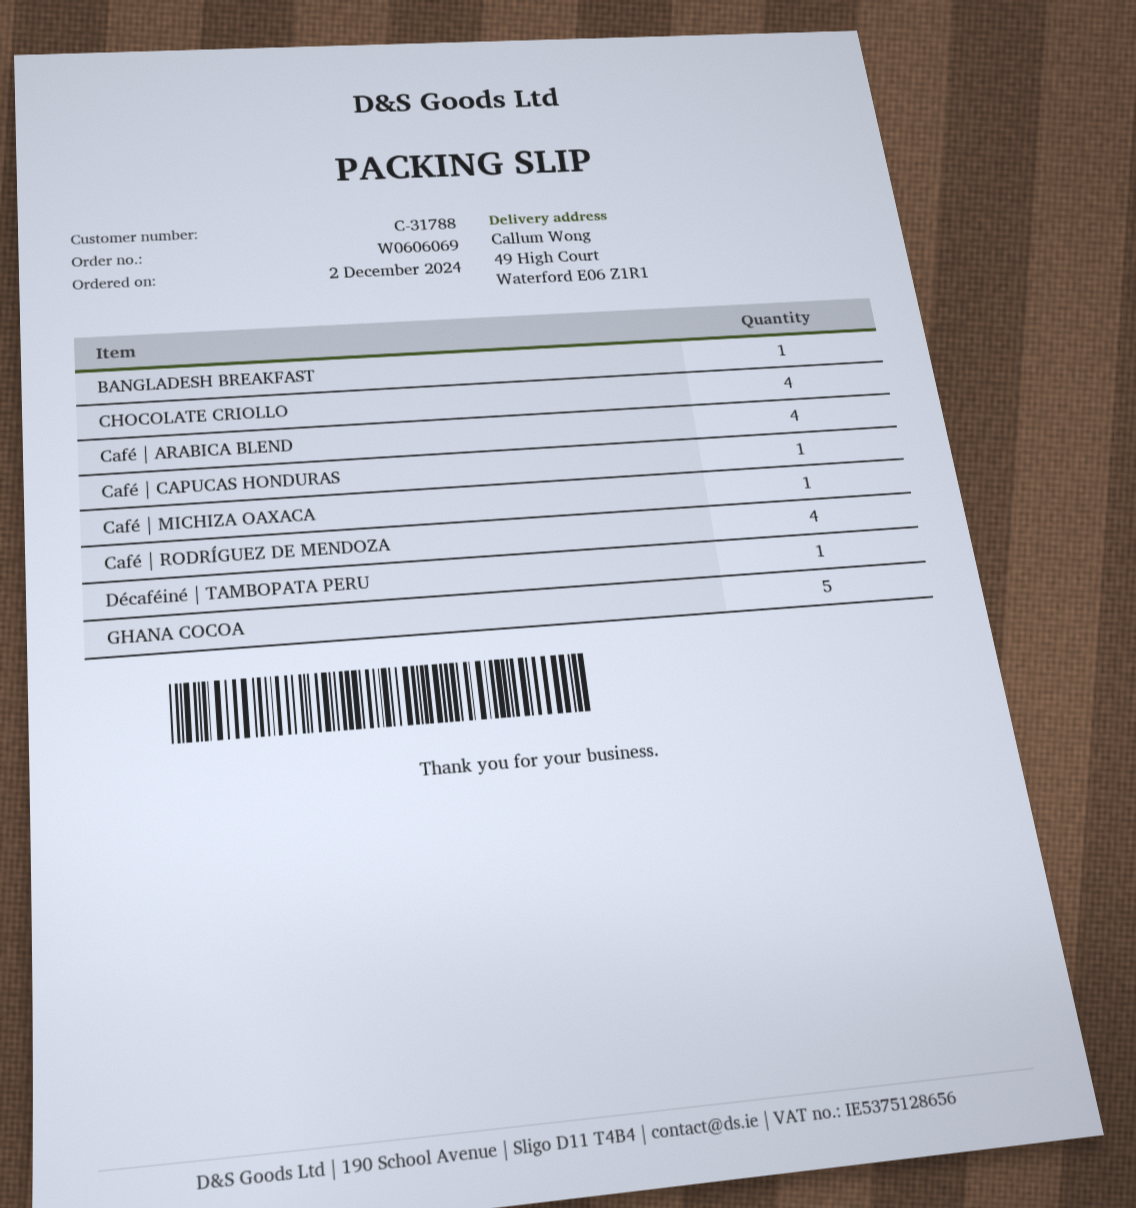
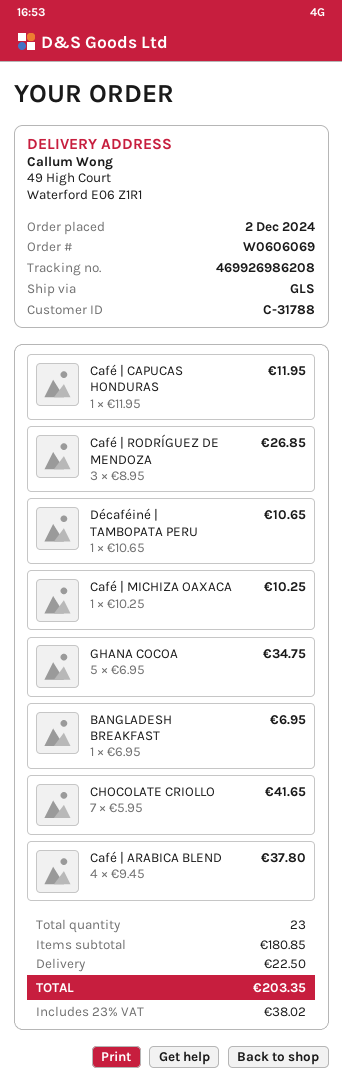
CHOCOLATE CRIOLLO: 4 -> 7
Café | RODRÍGUEZ DE MENDOZA: 4 -> 3

